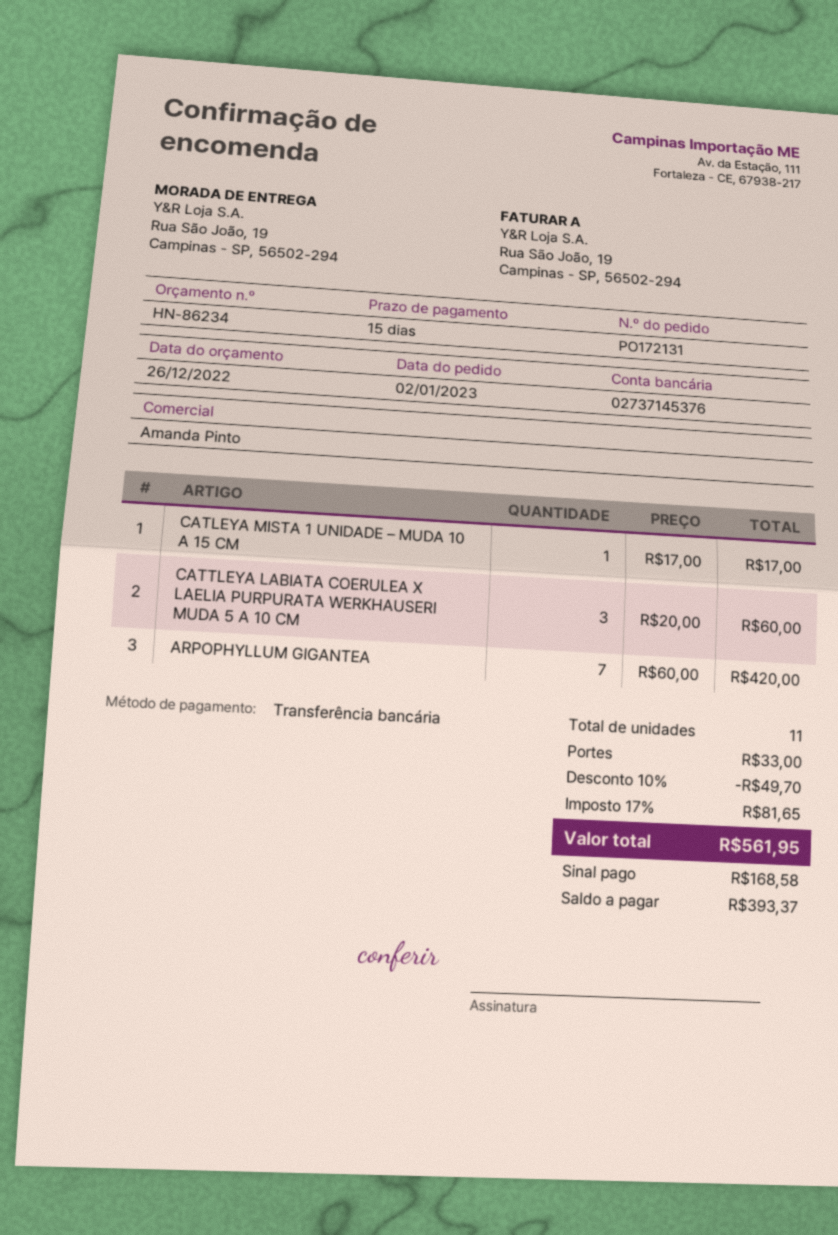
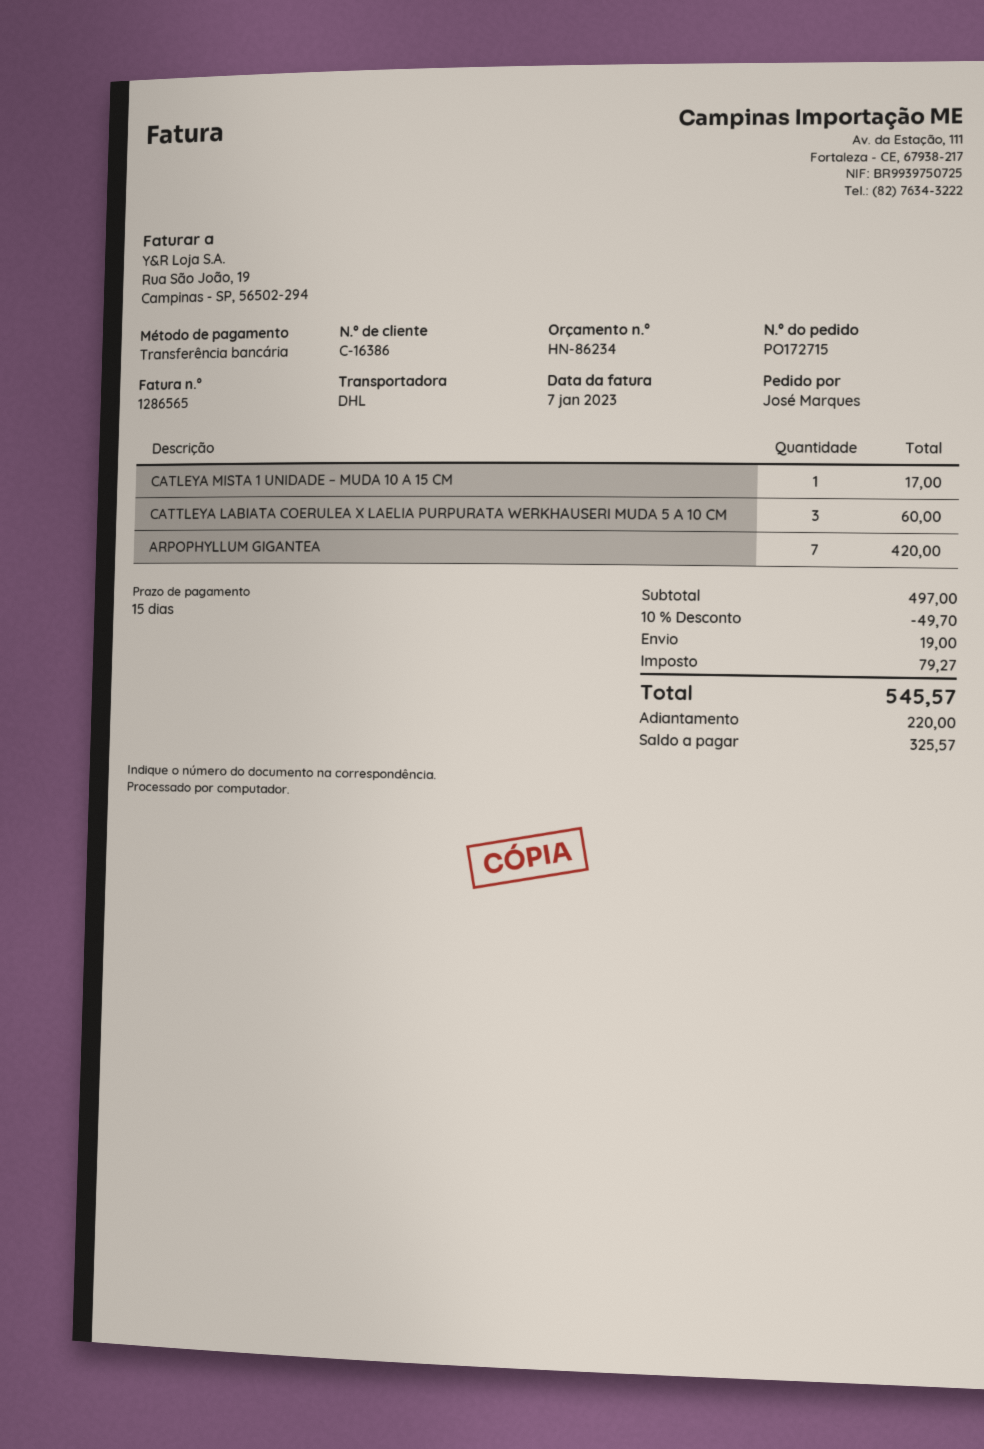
order number: PO172131 -> PO172715
shipping: 33.00 -> 19.00
tax: 81.65 -> 79.27
total: 561.95 -> 545.57
deposit: 168.58 -> 220.00
balance: 393.37 -> 325.57

